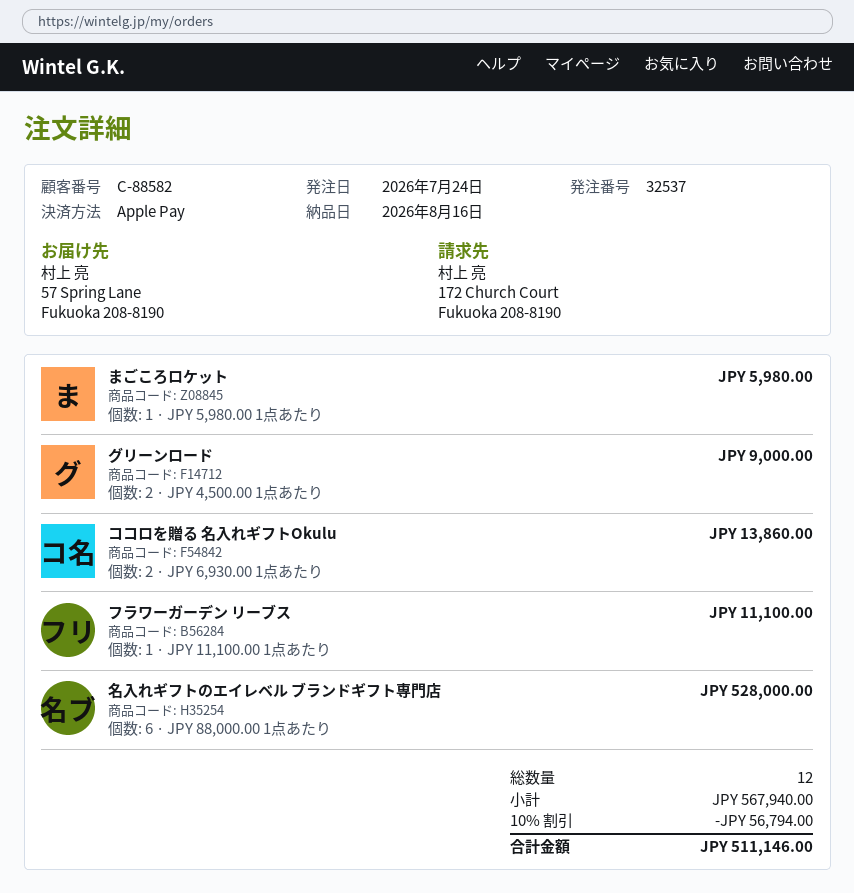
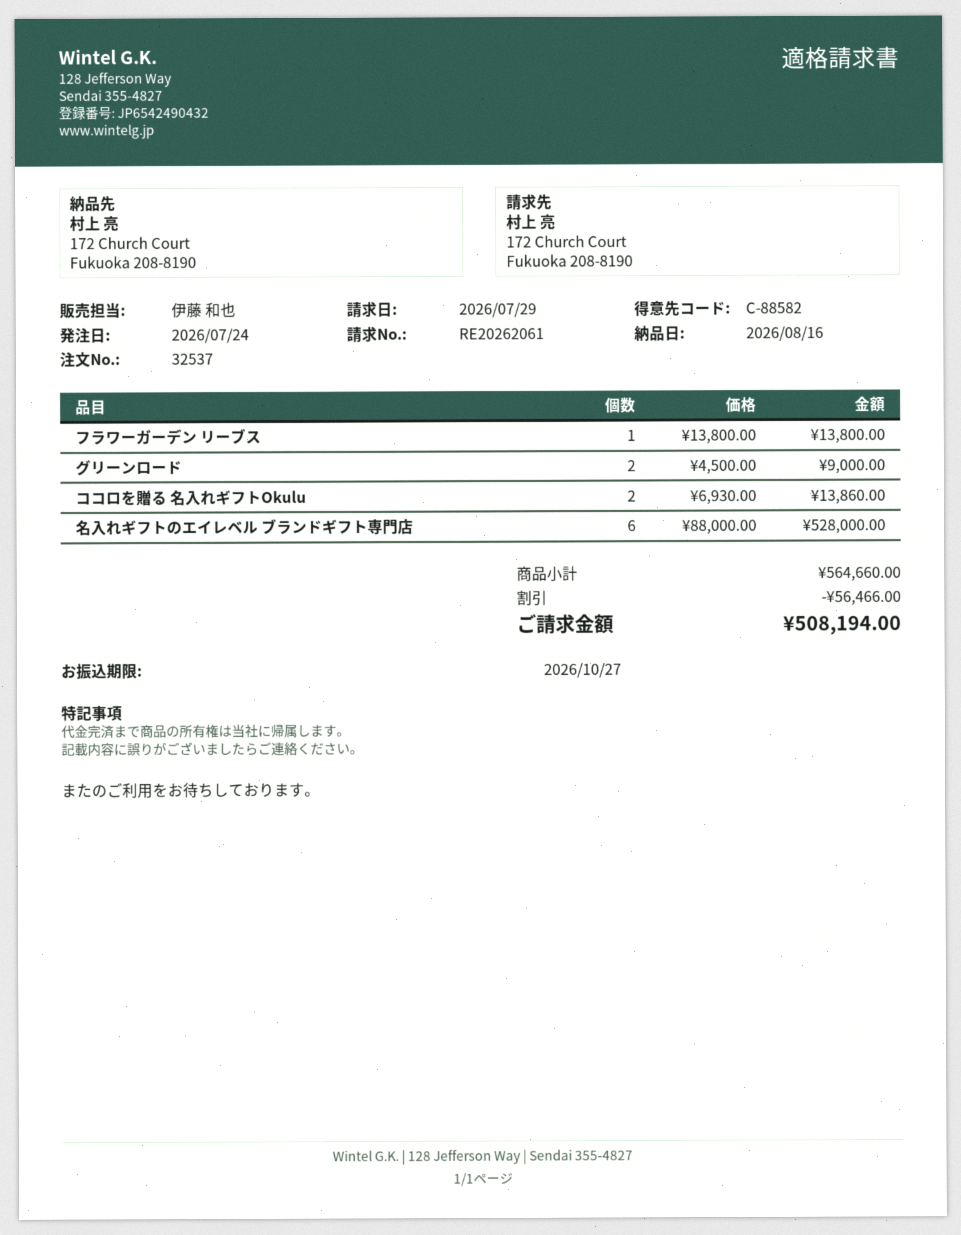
ship to: 57 Spring Lane, Fukuoka 208-8190 -> 172 Church Court, Fukuoka 208-8190
まごころロケット: 1 x 5980.00 = 5980.00 -> none
フラワーガーデン リーブス: 1 x 11100.00 = 11100.00 -> 1 x 13800.00 = 13800.00
subtotal: 567940.00 -> 564660.00
discount: 56794.00 -> 56466.00
total: 511146.00 -> 508194.00

